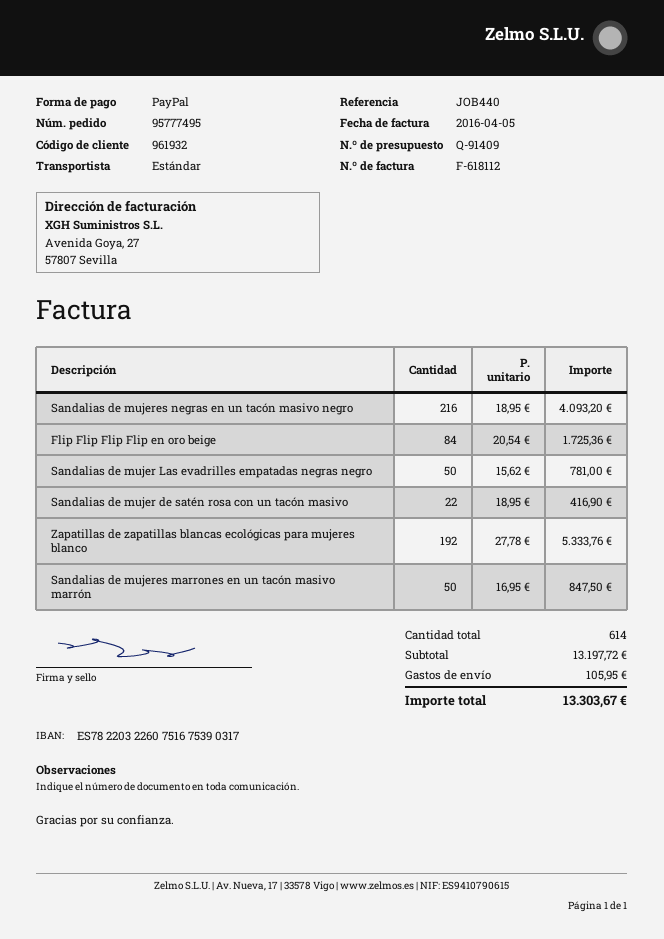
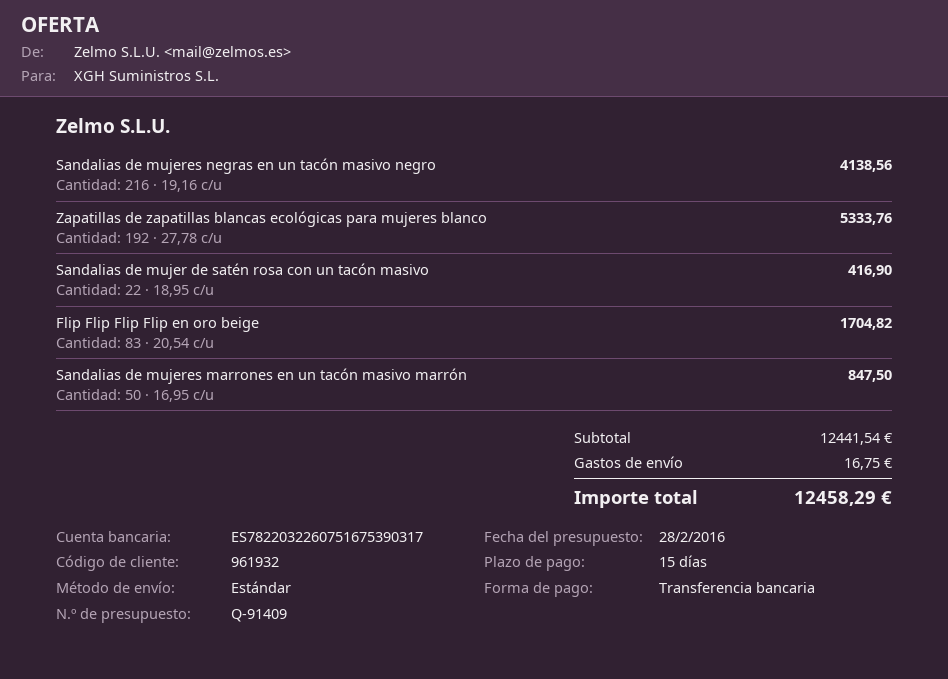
payment method: PayPal -> bank transfer
Sandalias de mujeres negras en un tacón masivo negro: 216 x 18.95 = 4093.20 -> 216 x 19.16 = 4138.56
Flip Flip Flip Flip en oro beige: 84 x 20.54 = 1725.36 -> 83 x 20.54 = 1704.82
Sandalias de mujer Las evadrilles empatadas negras negro: 50 x 15.62 = 781.00 -> none
subtotal: 13197.72 -> 12441.54
shipping: 105.95 -> 16.75
total: 13303.67 -> 12458.29

